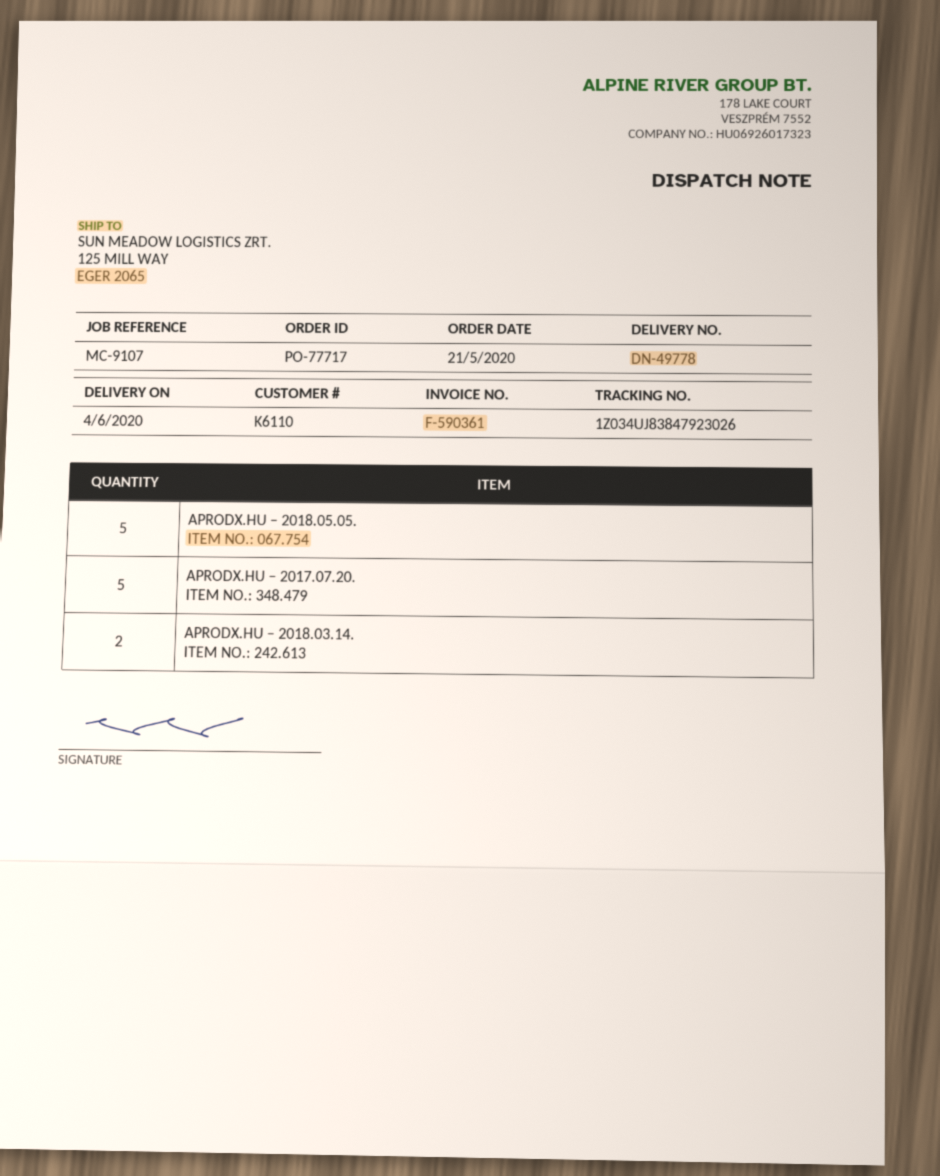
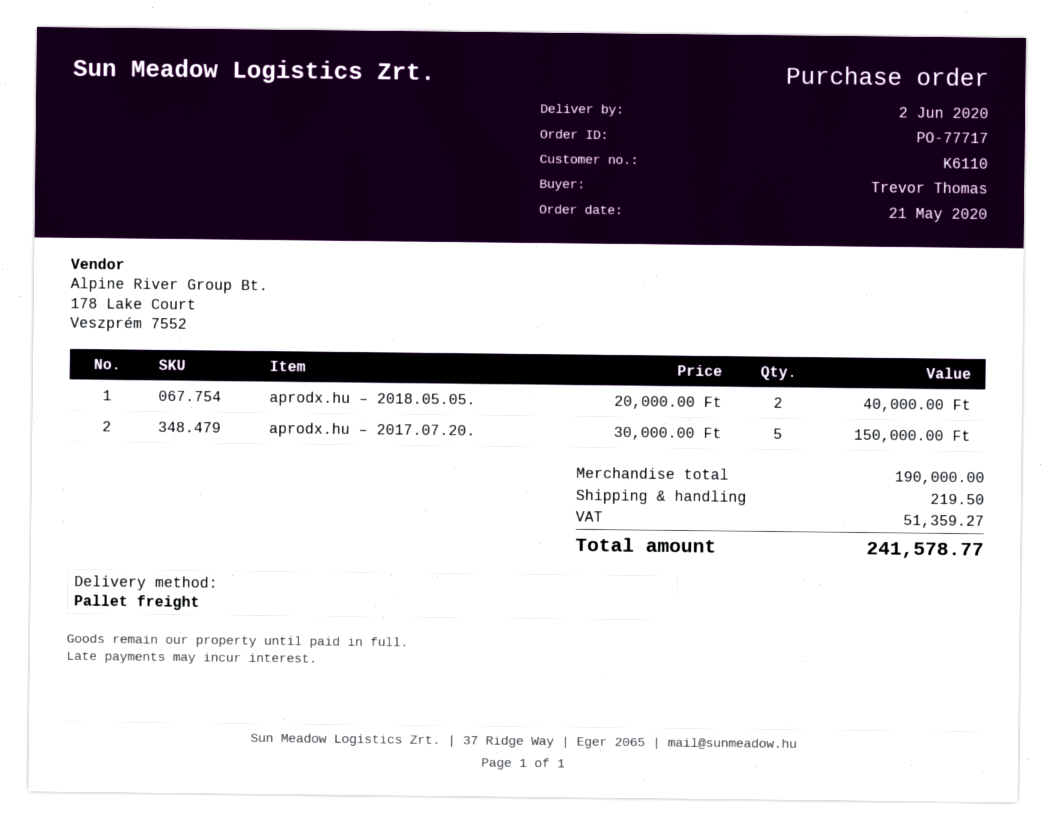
delivery date: 2020-06-04 -> 2020-06-02
APRODX.HU – 2018.05.05.: 5 -> 2
APRODX.HU – 2018.03.14.: 2 -> none

